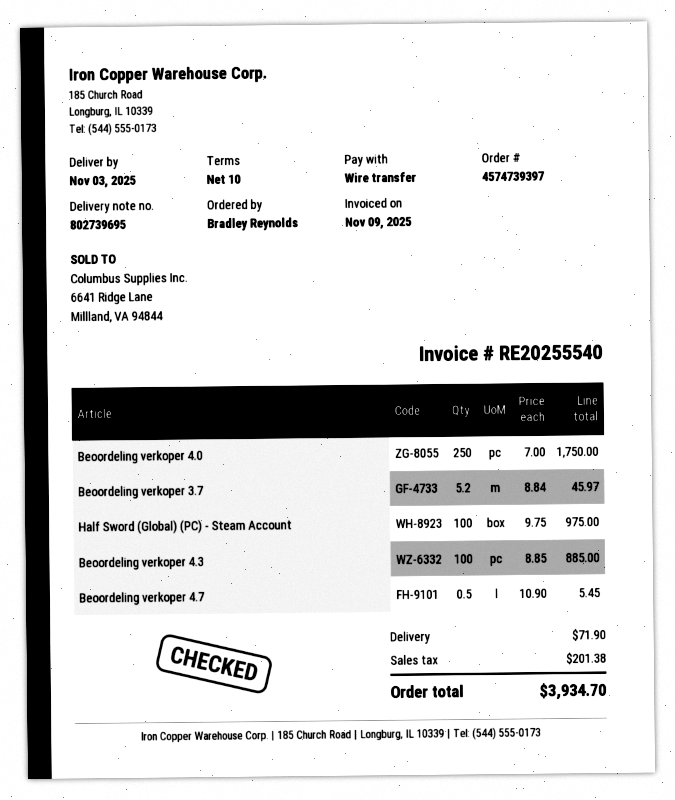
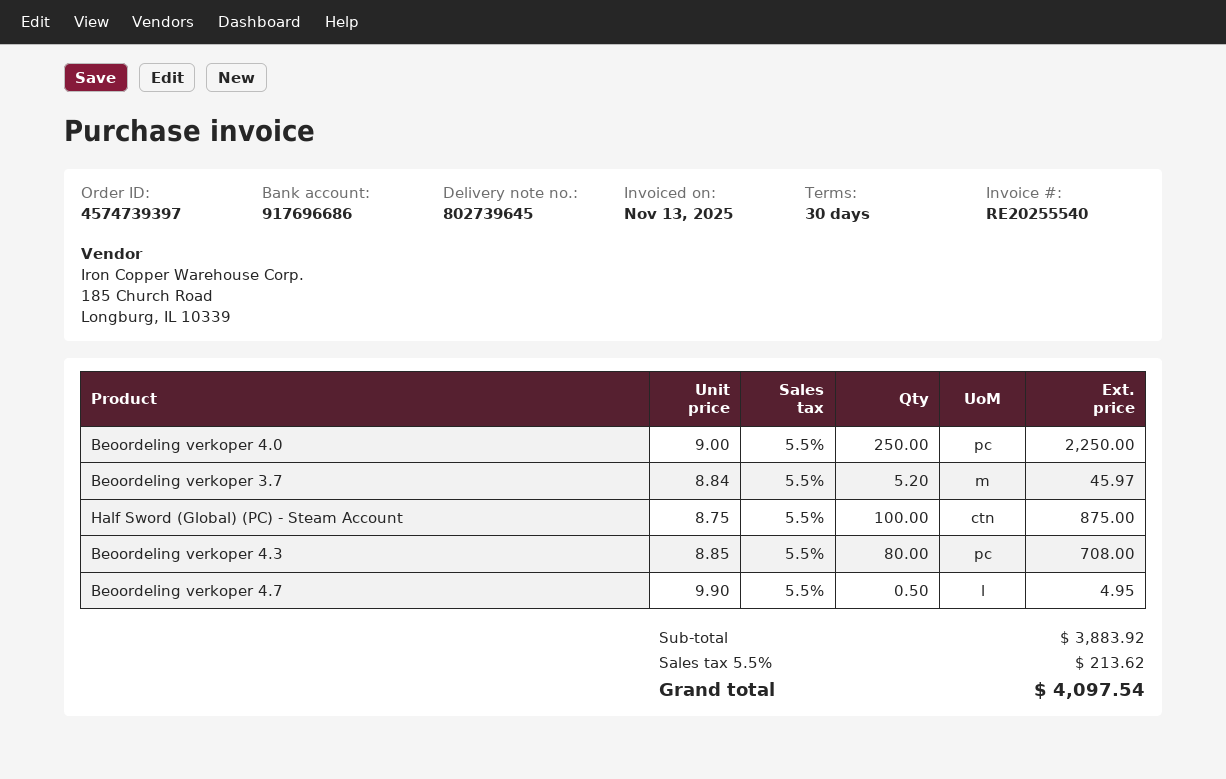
delivery note number: 802739695 -> 802739645
invoice date: 2025-11-09 -> 2025-11-13
payment terms: 10 days -> 30 days
Beoordeling verkoper 4.0: 250 x 7.00 = 1750.00 -> 250 x 9.00 = 2250.00
Half Sword (Global) (PC) - Steam Account: 100 x 9.75 = 975.00 -> 100 x 8.75 = 875.00
Beoordeling verkoper 4.3: 100 x 8.85 = 885.00 -> 80 x 8.85 = 708.00
Beoordeling verkoper 4.7: 0.5 x 10.90 = 5.45 -> 0.5 x 9.90 = 4.95
shipping: 71.90 -> none
tax: 201.38 -> 213.62
total: 3934.70 -> 4097.54

